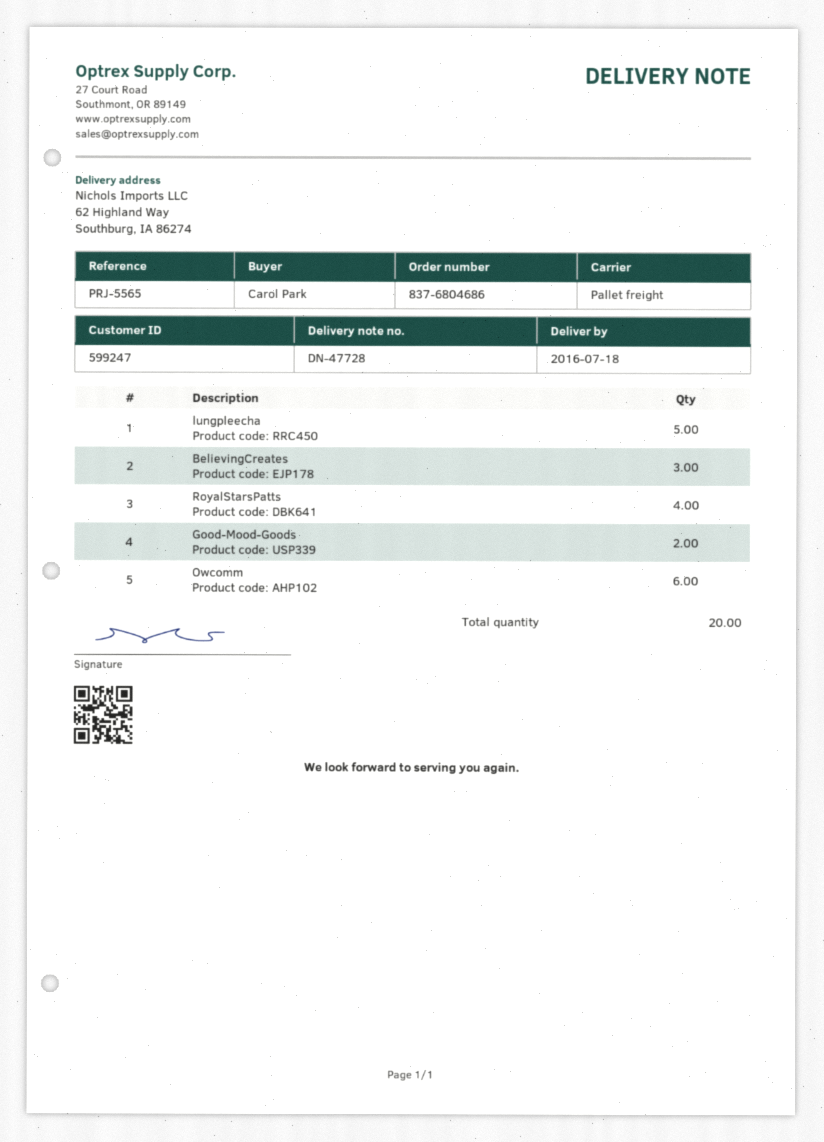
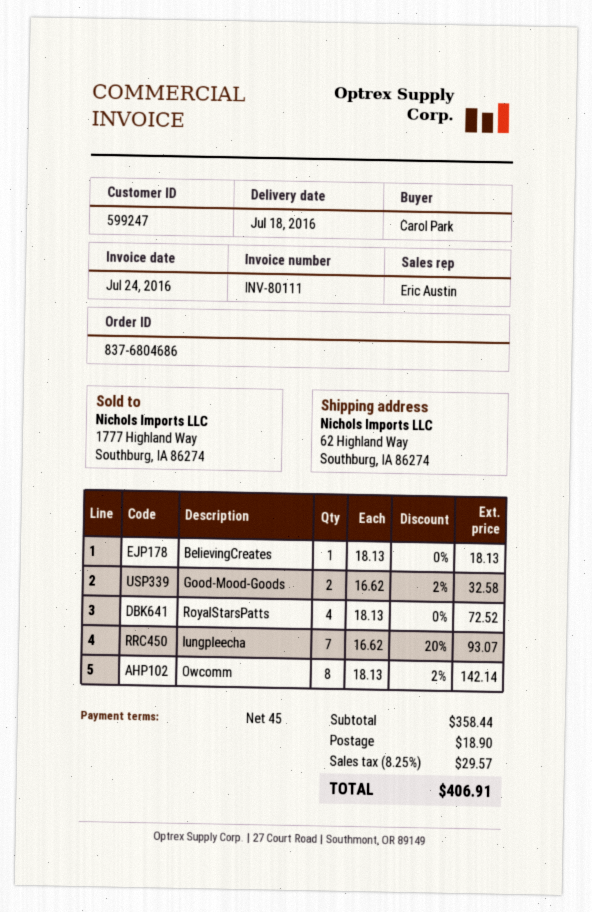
lungpleecha: 5 -> 7
BelievingCreates: 3 -> 1
Owcomm: 6 -> 8

